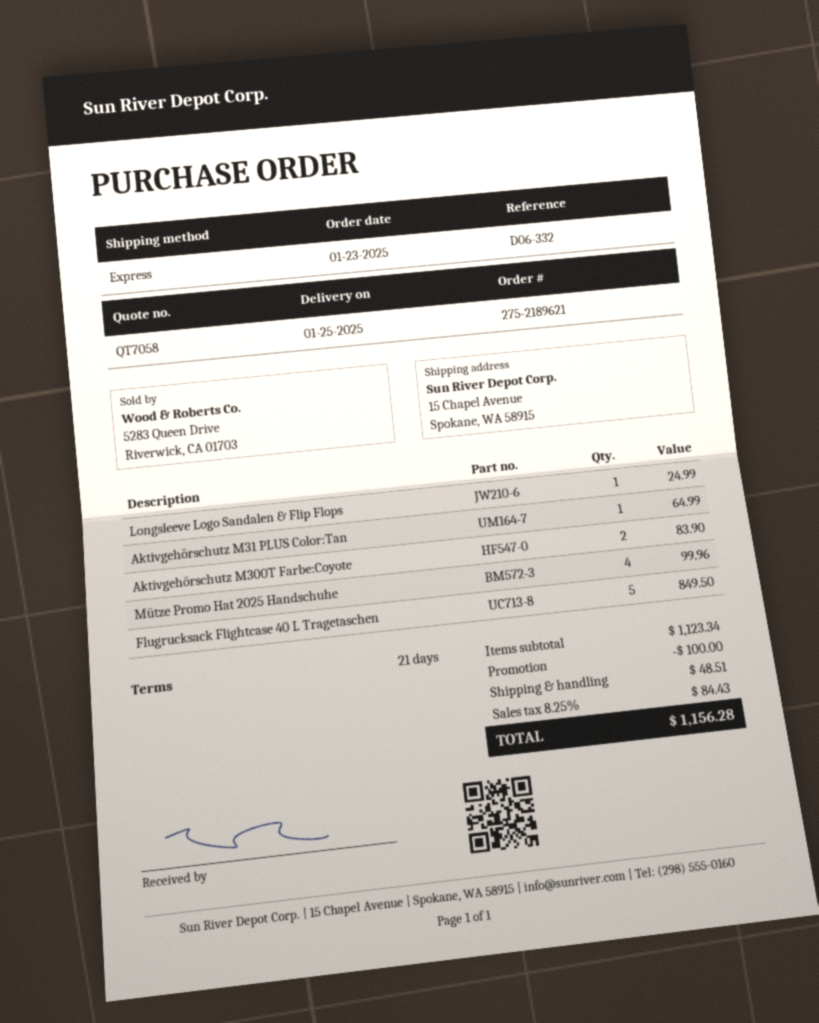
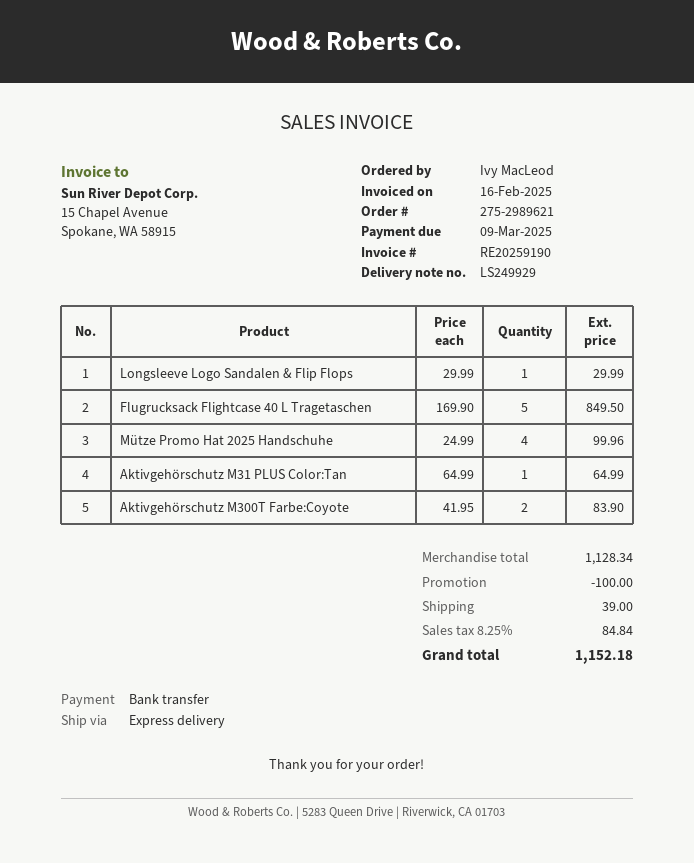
order number: 275-2189621 -> 275-2989621
Longsleeve Logo Sandalen & Flip Flops: 1 for 24.99 -> 1 for 29.99
subtotal: 1123.34 -> 1128.34
shipping: 48.51 -> 39.00
tax: 8.25% = 84.43 -> 8.25% = 84.84
total: 1156.28 -> 1152.18

